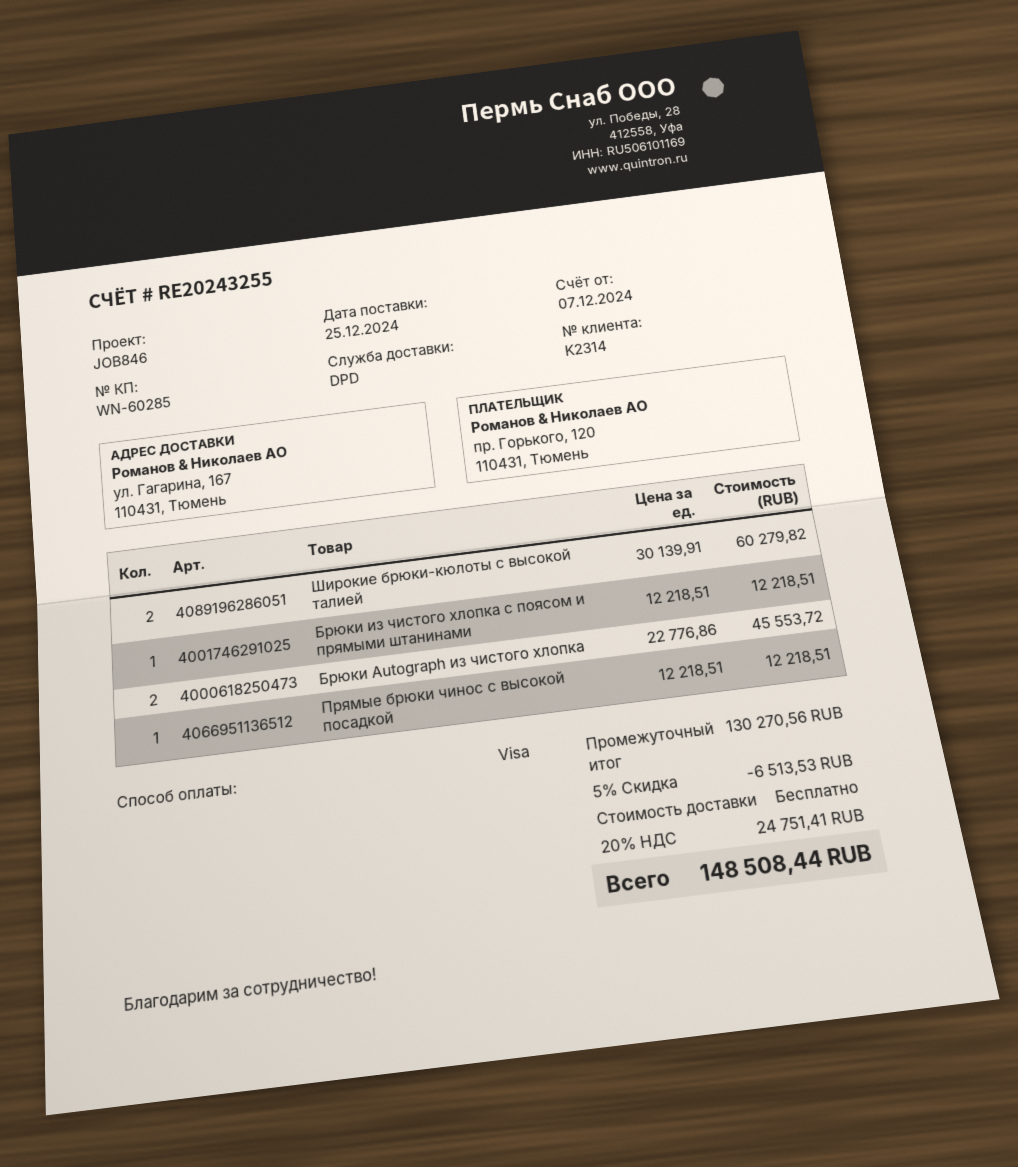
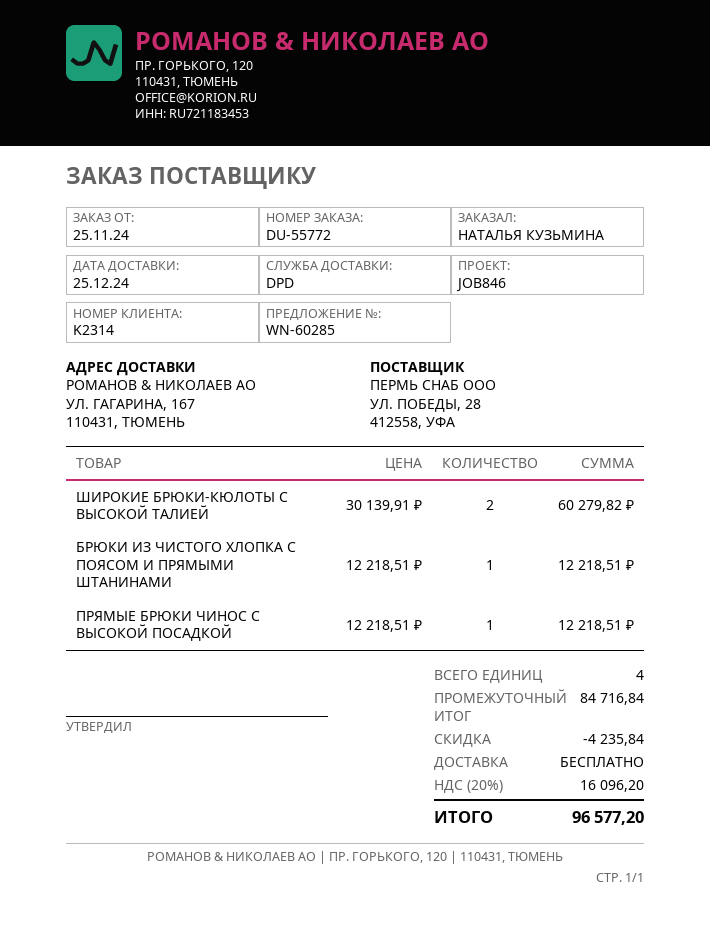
Брюки Autograph из чистого хлопка: 2 x 22776.86 = 45553.72 -> none
subtotal: 130270.56 -> 84716.84
discount: 6513.53 -> 4235.84
tax: 20% = 24751.41 -> 20% = 16096.20
total: 148508.44 -> 96577.20

